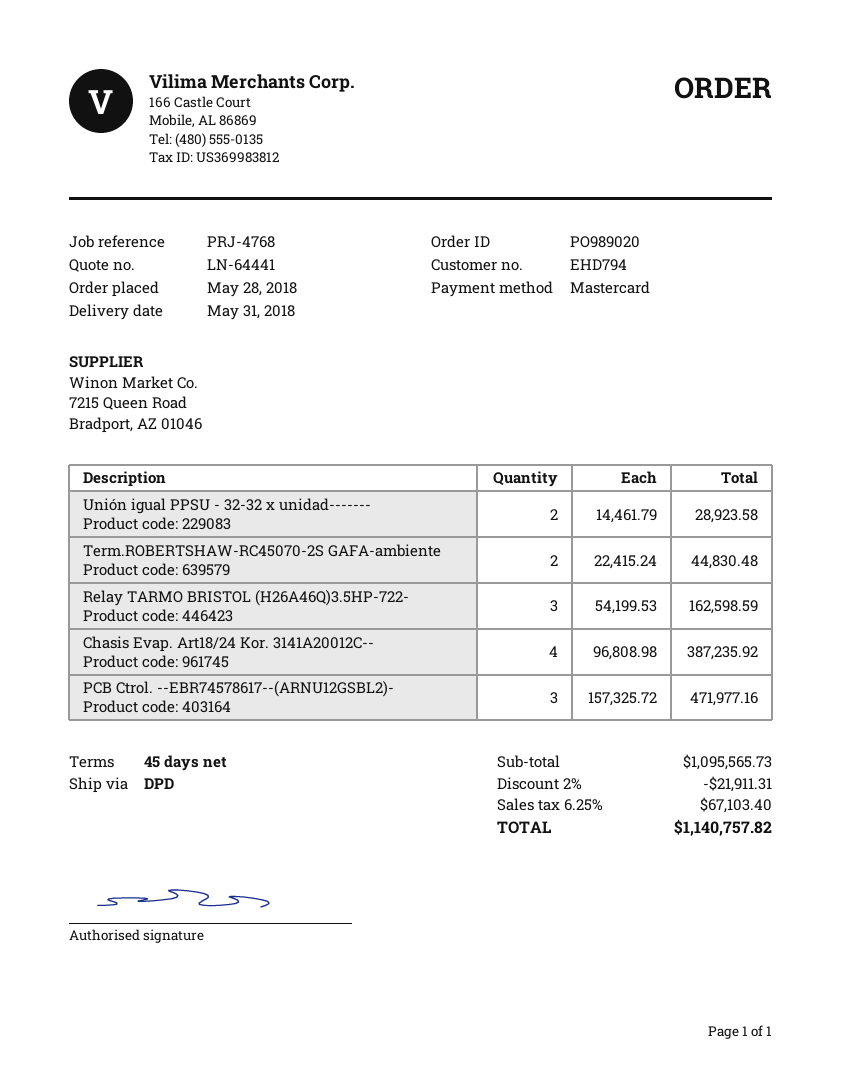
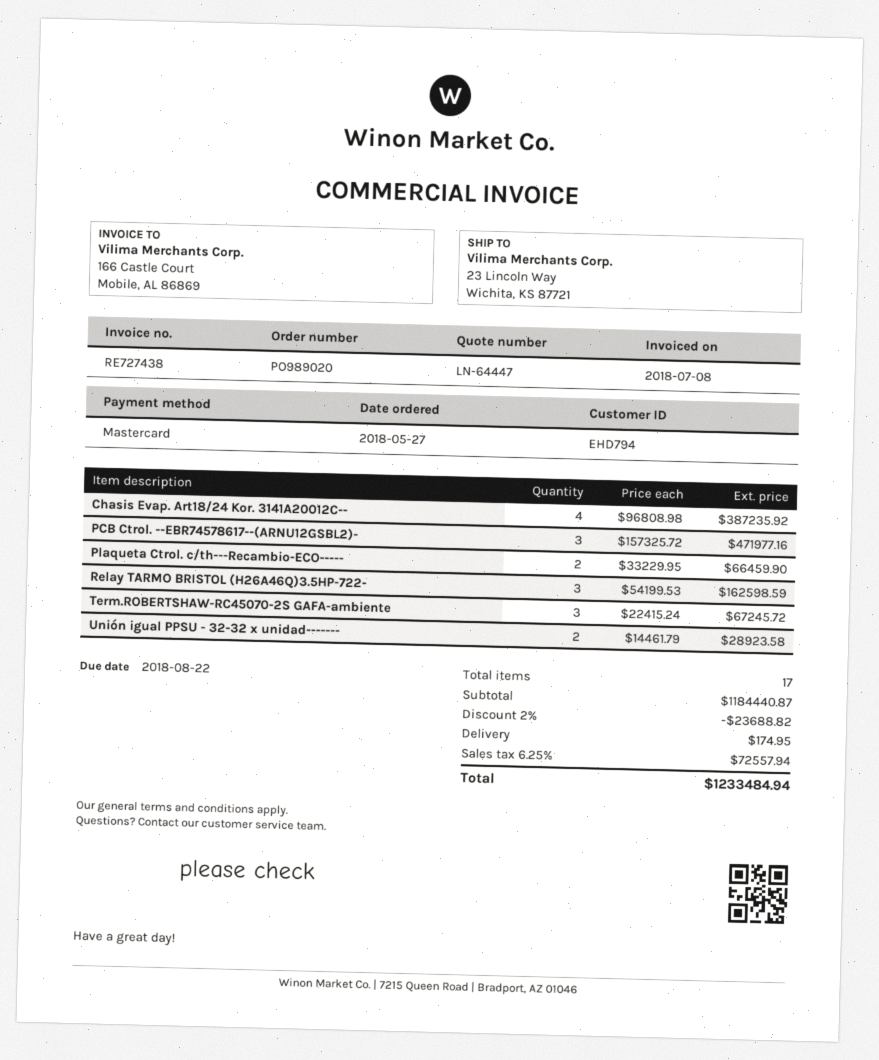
quote number: LN-64441 -> LN-64447
order date: 2018-05-28 -> 2018-05-27
Term.ROBERTSHAW-RC45070-2S GAFA-ambiente: 2 x 22415.24 = 44830.48 -> 3 x 22415.24 = 67245.72
Plaqueta Ctrol. c/th---Recambio-ECO-----: none -> 2 x 33229.95 = 66459.90
subtotal: 1095565.73 -> 1184440.87
discount: 2% = 21911.31 -> 2% = 23688.82
shipping: none -> 174.95
tax: 6.25% = 67103.40 -> 6.25% = 72557.94
total: 1140757.82 -> 1233484.94

